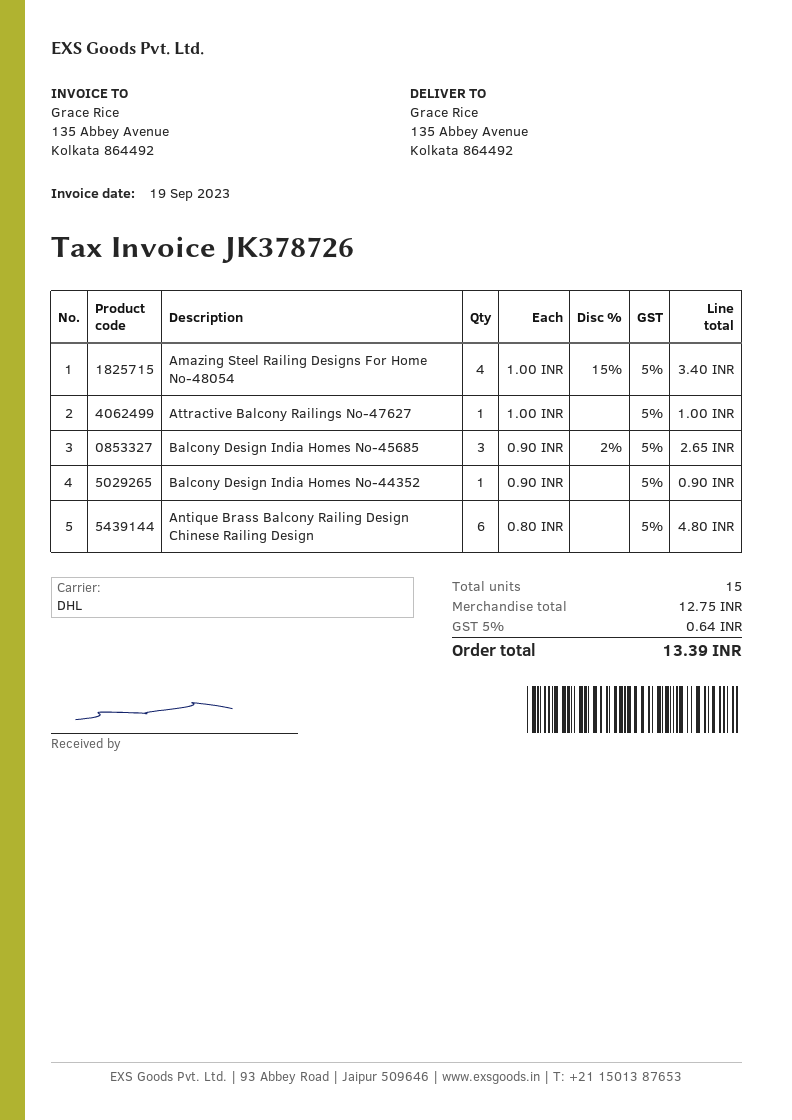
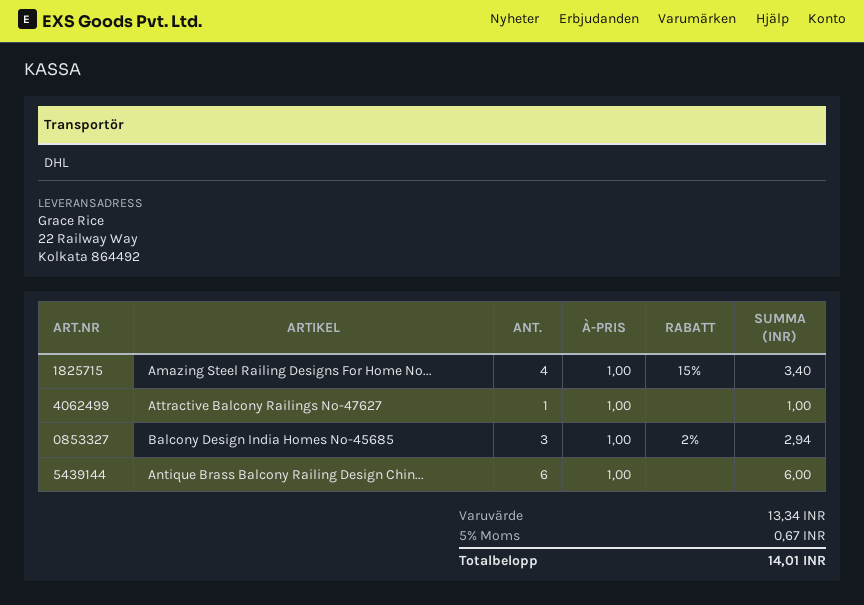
ship to: 135 Abbey Avenue, Kolkata 864492 -> 22 Railway Way, Kolkata 864492
Balcony Design India Homes No-45685: 3 x 0.90 - 2% = 2.65 -> 3 x 1.00 - 2% = 2.94
Balcony Design India Homes No-44352: 1 x 0.90 = 0.90 -> none
Antique Brass Balcony Railing Design Chinese Railing Design: 6 x 0.80 = 4.80 -> 6 x 1.00 = 6.00
subtotal: 12.75 -> 13.34
tax: 5% = 0.64 -> 5% = 0.67
total: 13.39 -> 14.01

